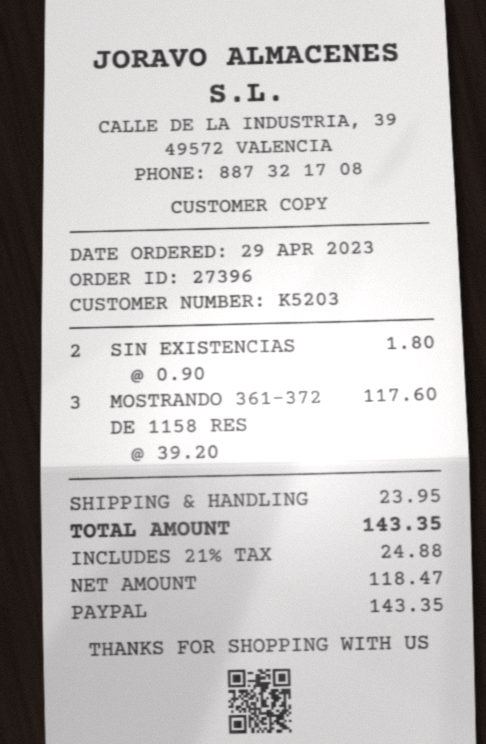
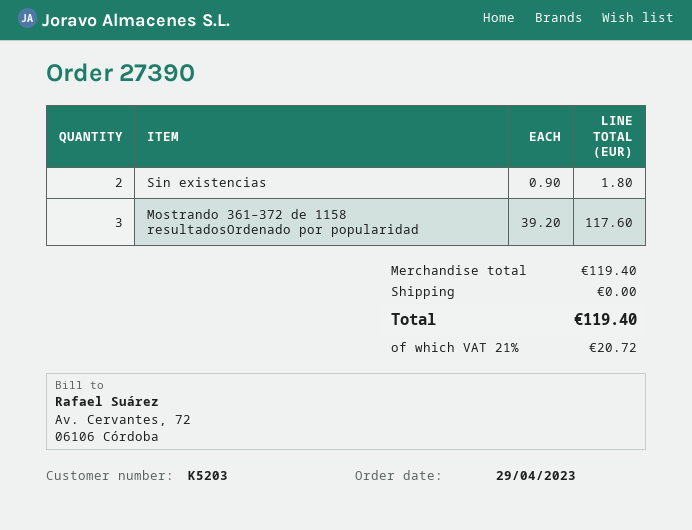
order number: 27396 -> 27390
shipping: 23.95 -> 0.00
tax: 21% = 24.88 -> 21% = 20.72
total: 143.35 -> 119.40

